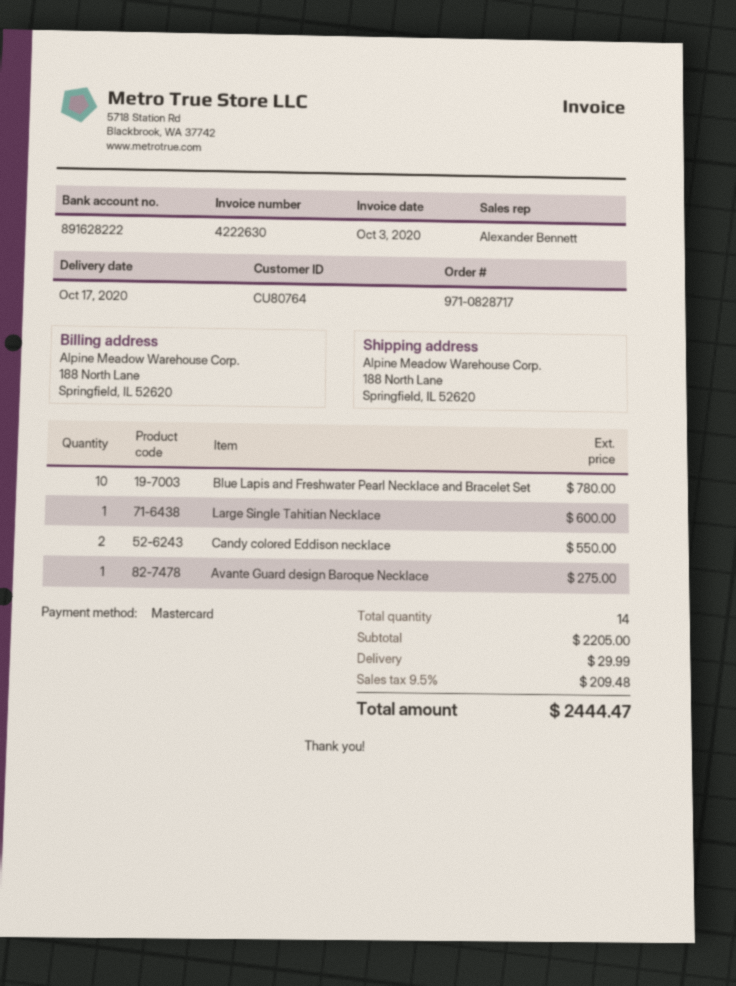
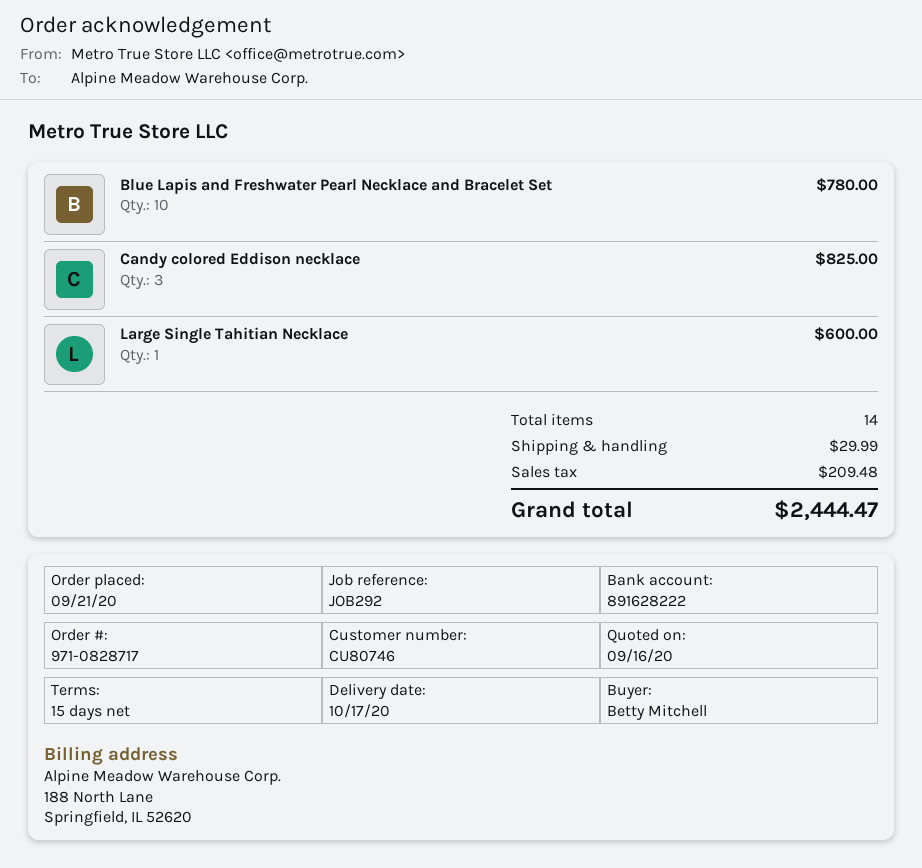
customer number: CU80764 -> CU80746
Candy colored Eddison necklace: 2 for 550.00 -> 3 for 825.00
Avante Guard design Baroque Necklace: 1 for 275.00 -> none

